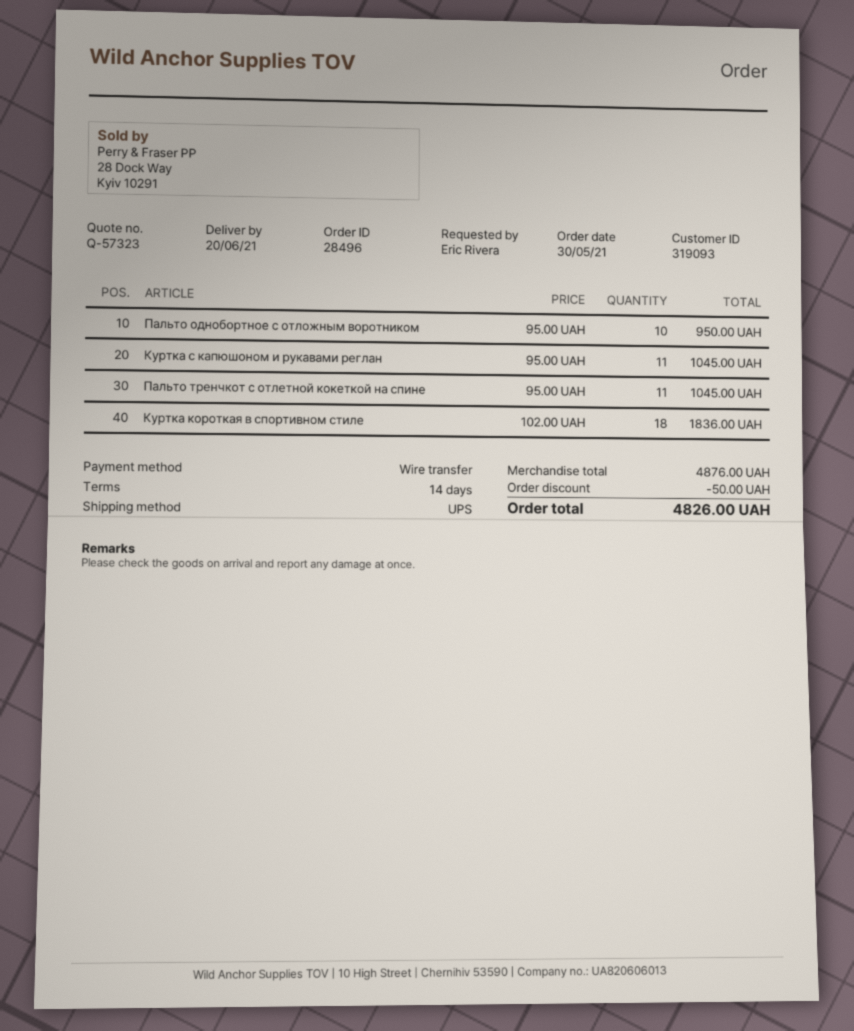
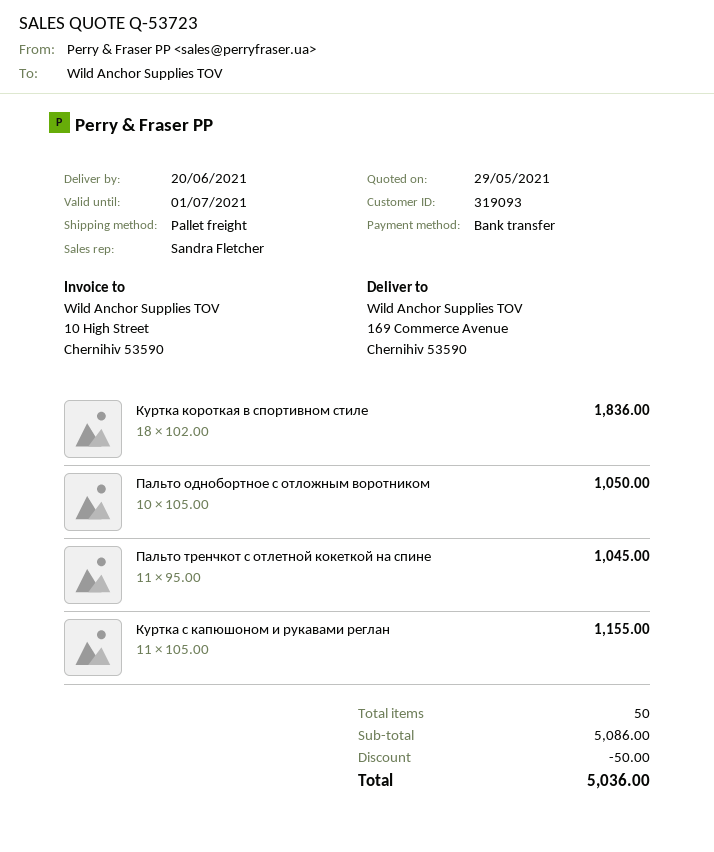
quote number: Q-57323 -> Q-53723
shipping method: UPS -> pallet freight
Пальто однобортное с отложным воротником: 10 x 95.00 = 950.00 -> 10 x 105.00 = 1050.00
Куртка с капюшоном и рукавами реглан: 11 x 95.00 = 1045.00 -> 11 x 105.00 = 1155.00
subtotal: 4876.00 -> 5086.00
total: 4826.00 -> 5036.00

